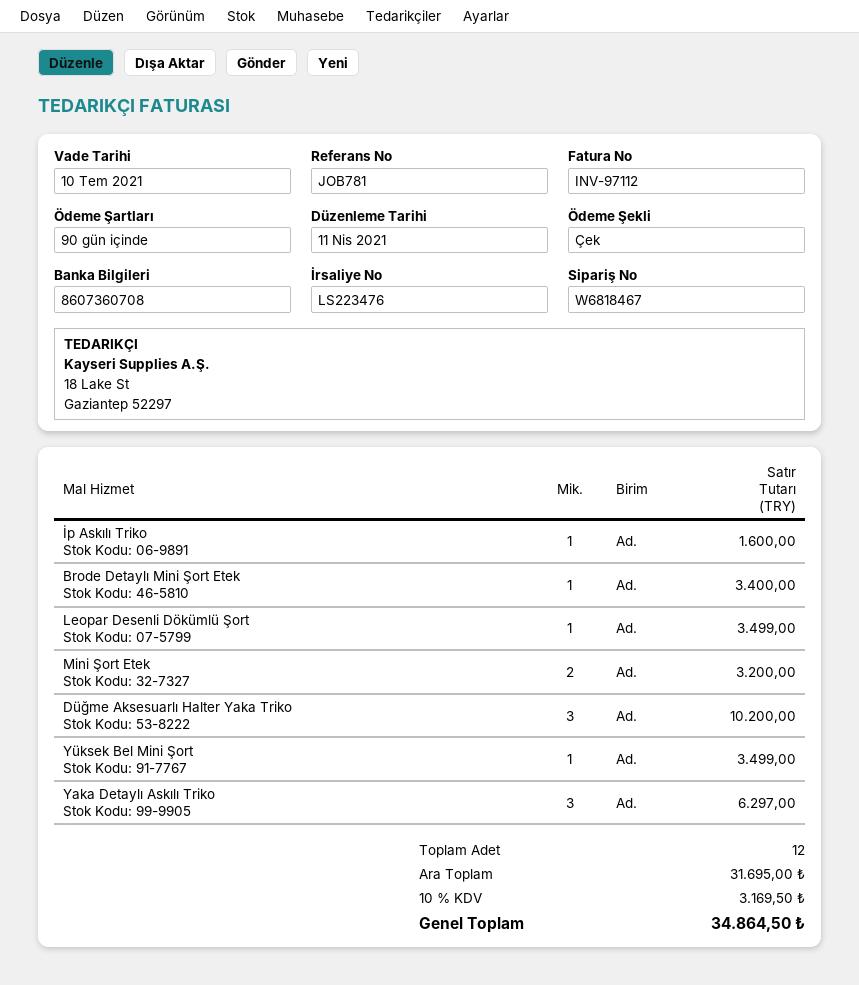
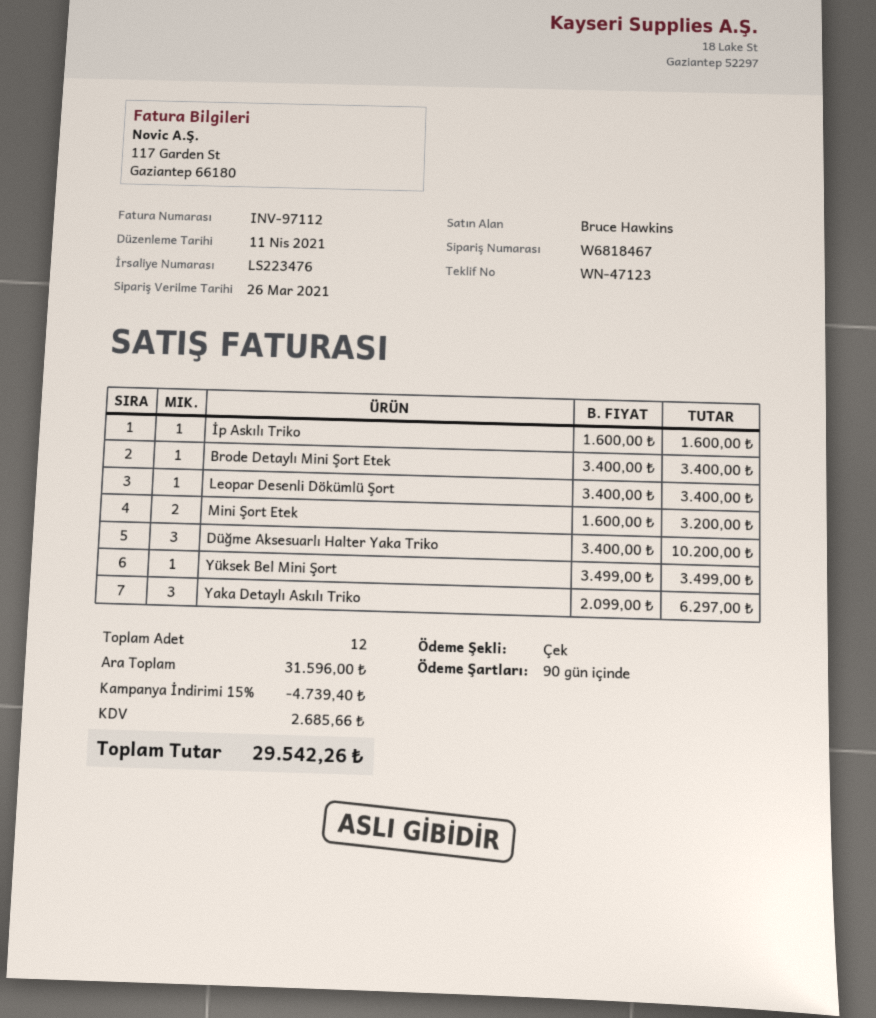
Leopar Desenli Dökümlü Şort: 1 for 3499.00 -> 1 for 3400.00
subtotal: 31695.00 -> 31596.00
discount: none -> 15% = 4739.40
tax: 3169.50 -> 2685.66
total: 34864.50 -> 29542.26

